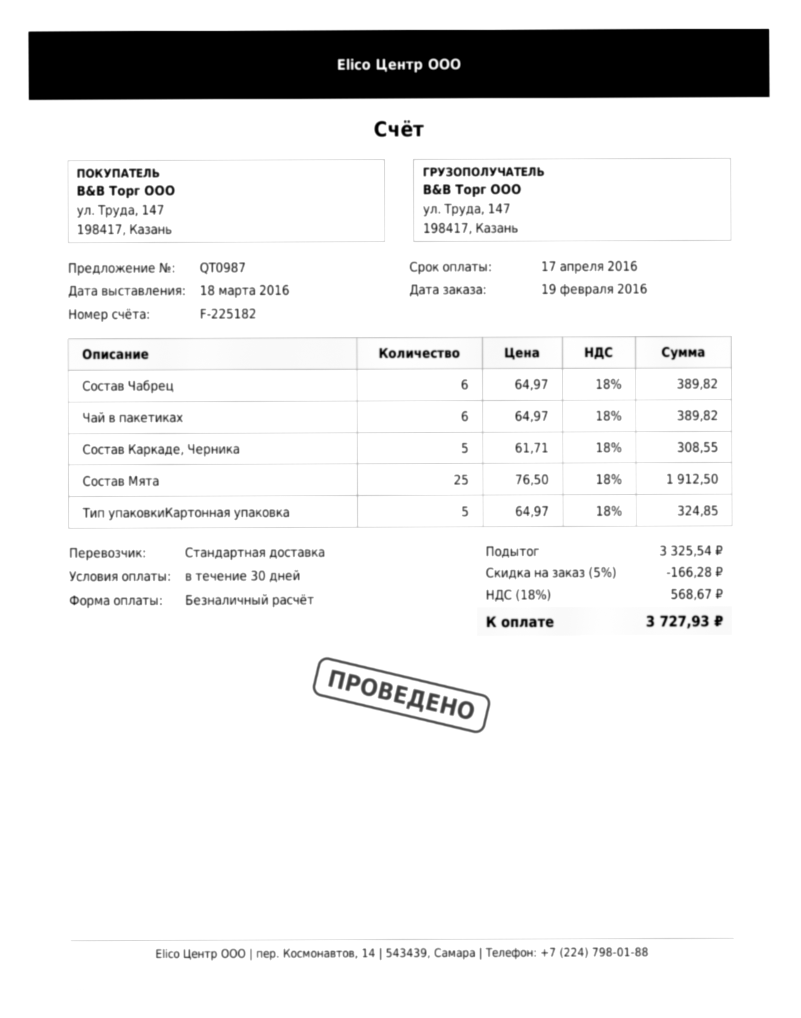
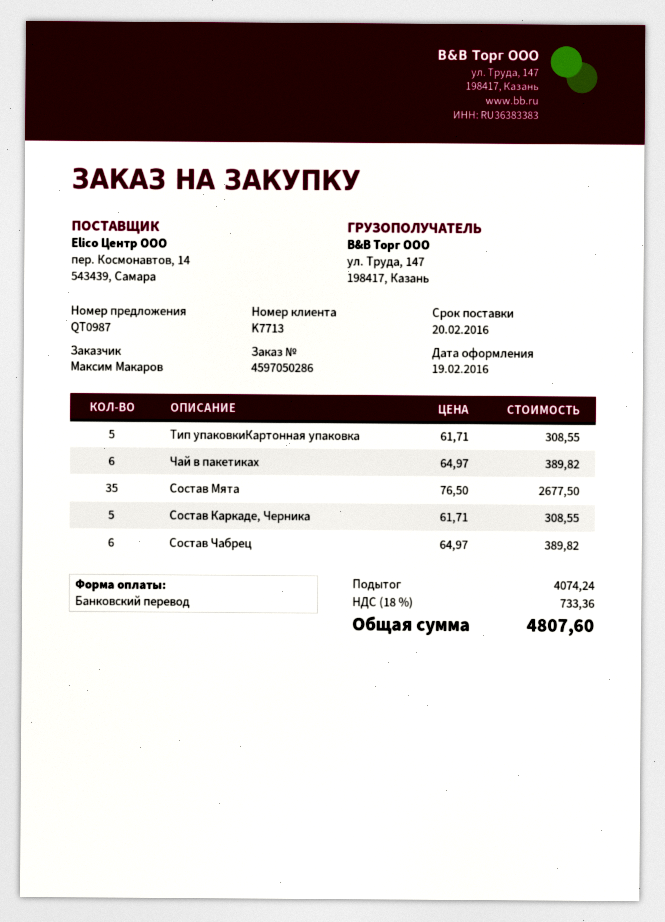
Состав Мята: 25 x 76.50 = 1912.50 -> 35 x 76.50 = 2677.50
Тип упаковкиКартонная упаковка: 5 x 64.97 = 324.85 -> 5 x 61.71 = 308.55
subtotal: 3325.54 -> 4074.24
discount: 5% = 166.28 -> none
tax: 18% = 568.67 -> 18% = 733.36
total: 3727.93 -> 4807.60

